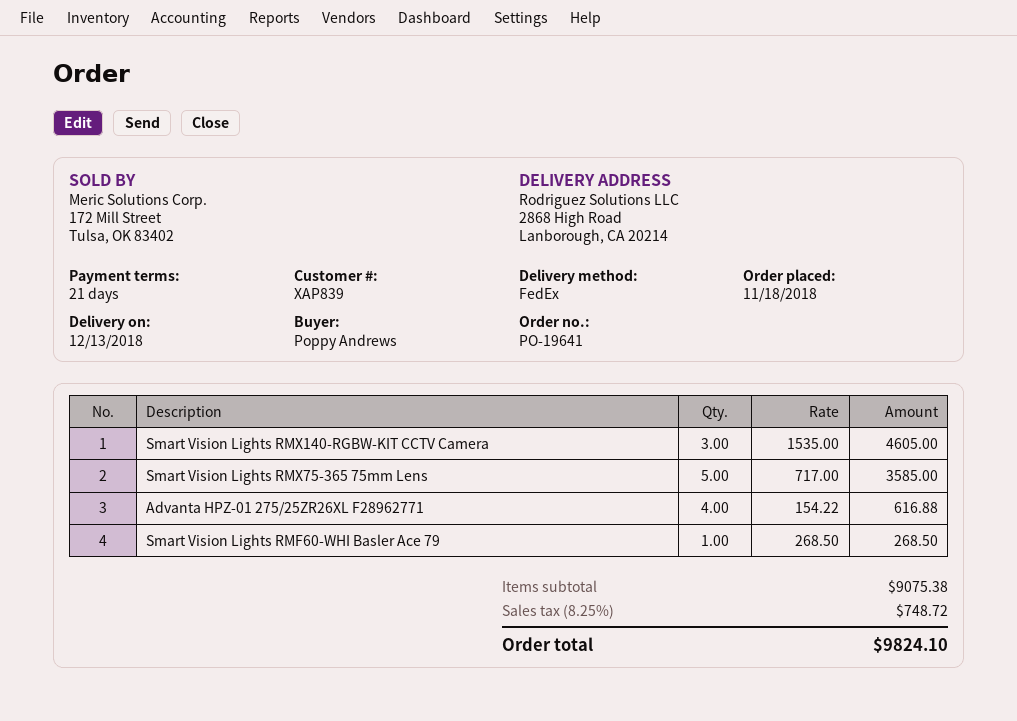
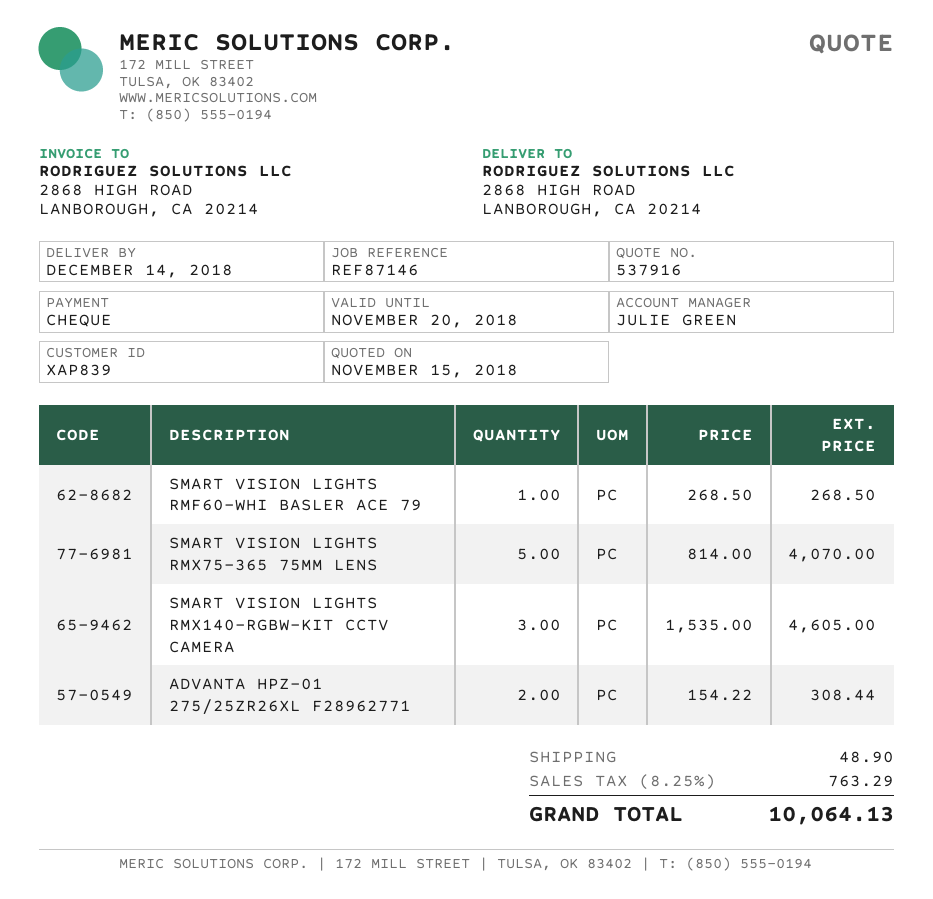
delivery date: 2018-12-13 -> 2018-12-14
Smart Vision Lights RMX75-365 75mm Lens: 5 x 717.00 = 3585.00 -> 5 x 814.00 = 4070.00
Advanta HPZ-01 275/25ZR26XL F28962771: 4 x 154.22 = 616.88 -> 2 x 154.22 = 308.44
shipping: none -> 48.90
tax: 8.25% = 748.72 -> 8.25% = 763.29
total: 9824.10 -> 10064.13

